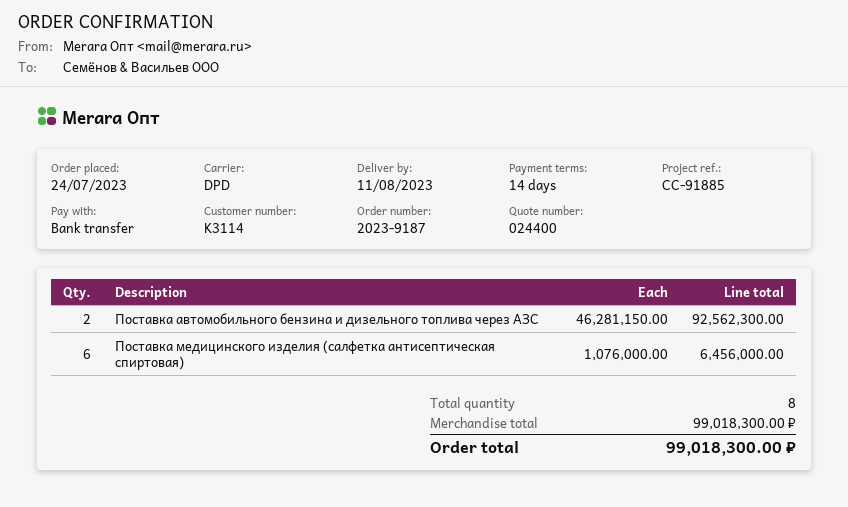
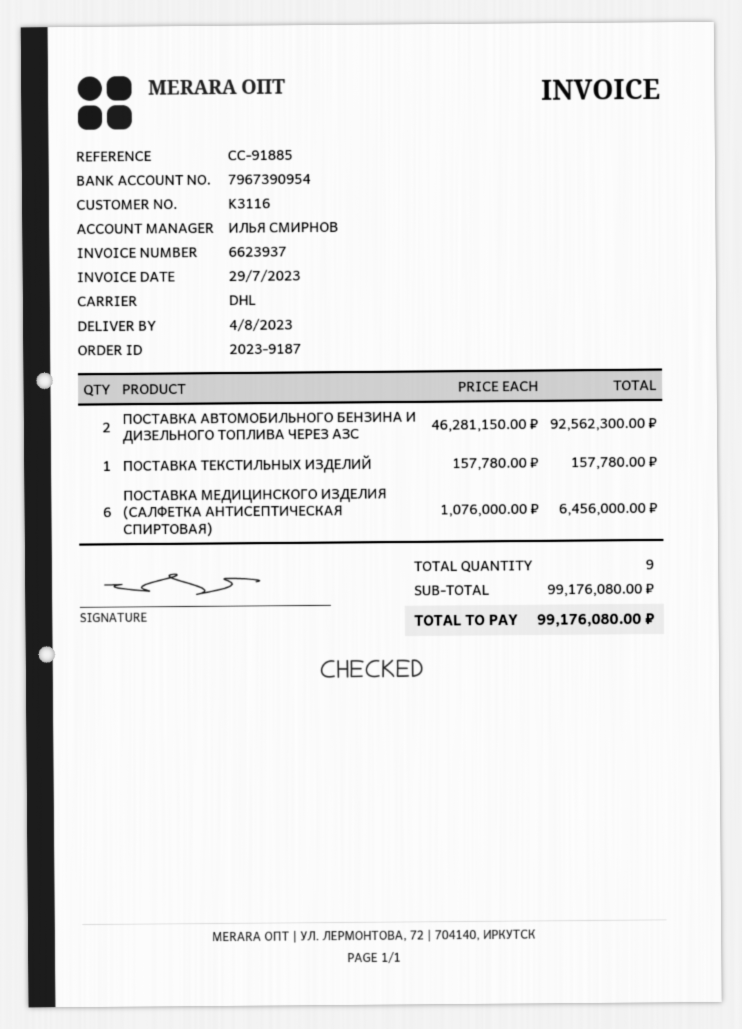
delivery date: 2023-08-11 -> 2023-08-04
customer number: K3114 -> K3116
shipping method: DPD -> DHL
ПОСТАВКА ТЕКСТИЛЬНЫХ ИЗДЕЛИЙ: none -> 1 x 157780.00 = 157780.00
total quantity: 8 -> 9
subtotal: 99018300.00 -> 99176080.00
total: 99018300.00 -> 99176080.00

